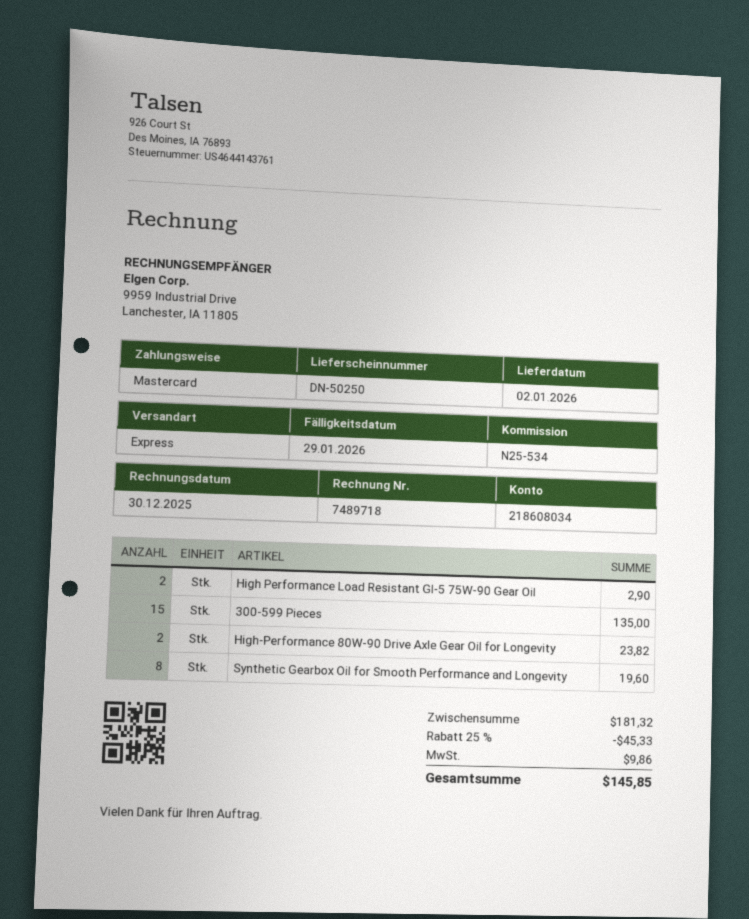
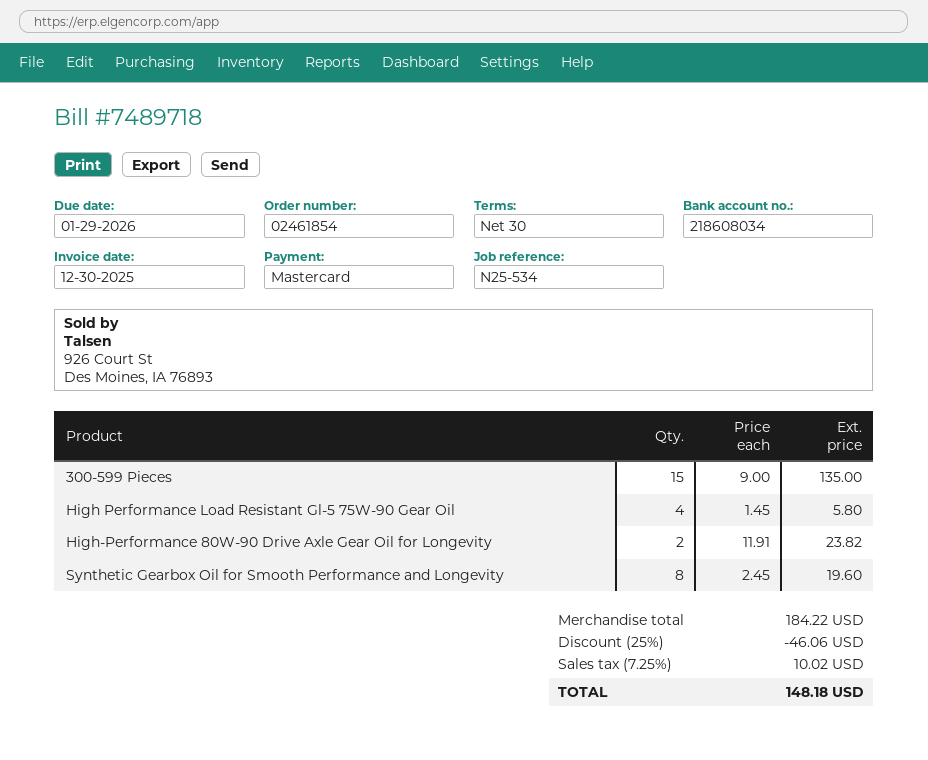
High Performance Load Resistant Gl-5 75W-90 Gear Oil: 2 for 2.90 -> 4 for 5.80
subtotal: 181.32 -> 184.22
discount: 25% = 45.33 -> 25% = 46.06
tax: 9.86 -> 10.02
total: 145.85 -> 148.18

